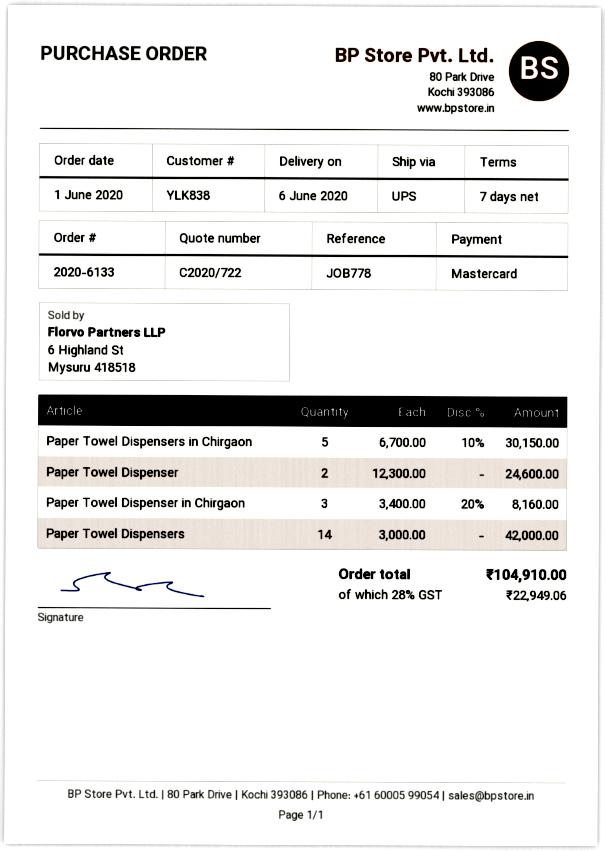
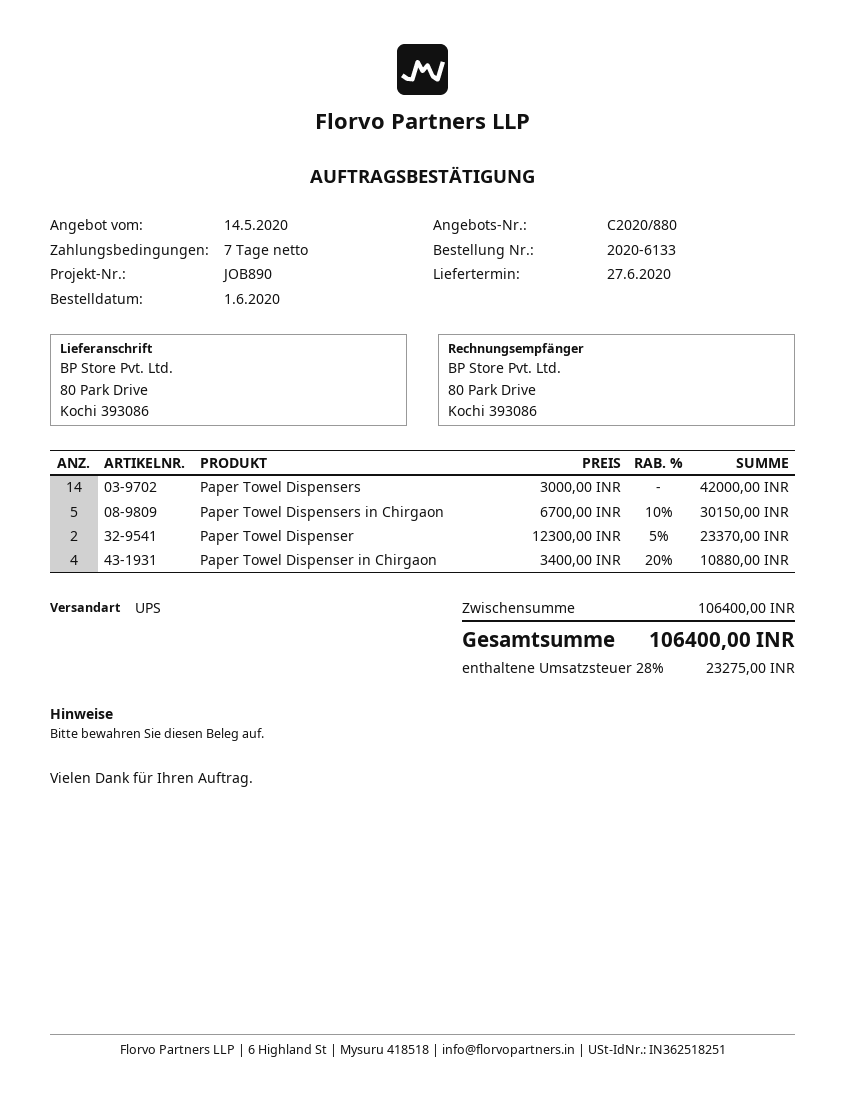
quote number: C2020/722 -> C2020/880
delivery date: 2020-06-06 -> 2020-06-27
reference: JOB778 -> JOB890
Paper Towel Dispenser: 2 x 12300.00 = 24600.00 -> 2 x 12300.00 - 5% = 23370.00
Paper Towel Dispenser in Chirgaon: 3 x 3400.00 - 20% = 8160.00 -> 4 x 3400.00 - 20% = 10880.00
tax: 28% = 22949.06 -> 28% = 23275.00
total: 104910.00 -> 106400.00

